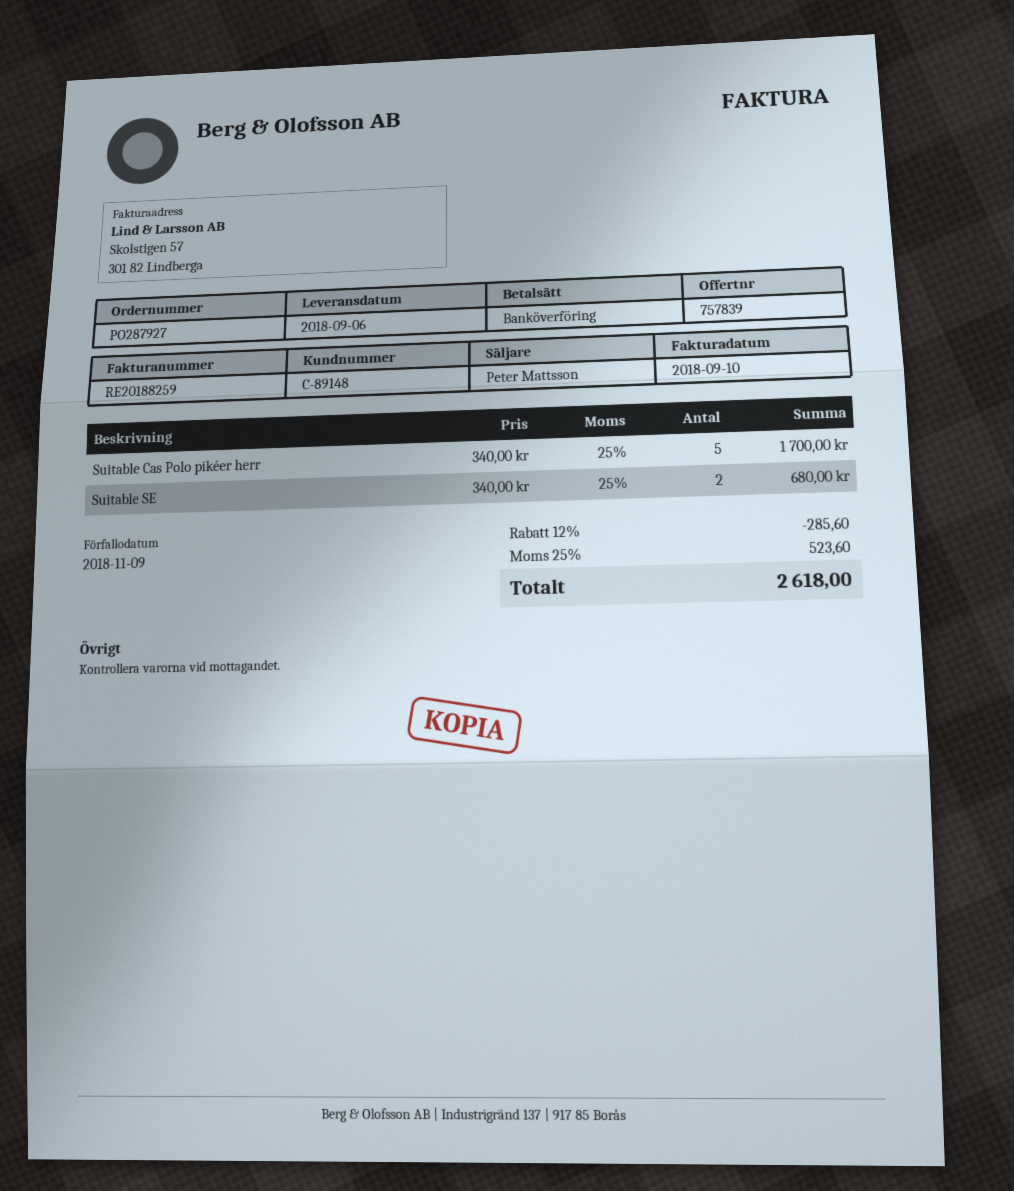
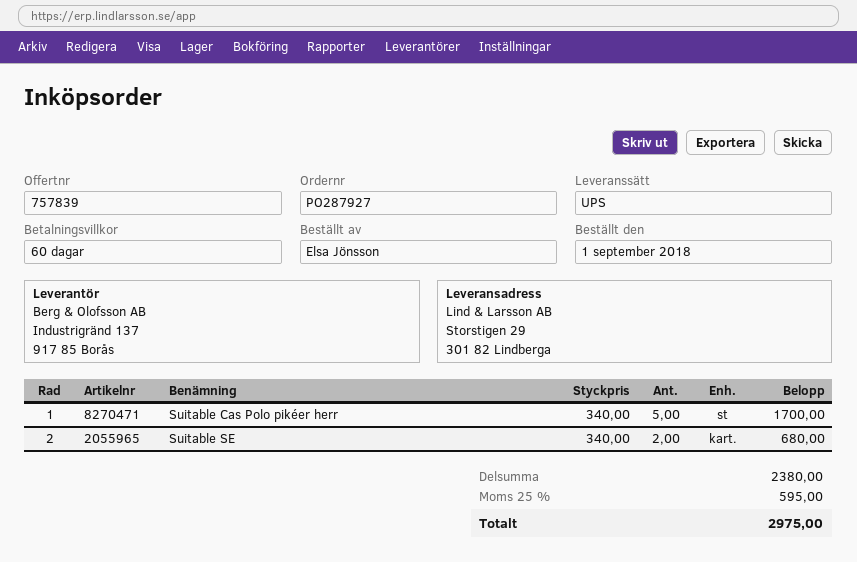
discount: 12% = 285.60 -> none
tax: 25% = 523.60 -> 25% = 595.00
total: 2618.00 -> 2975.00

